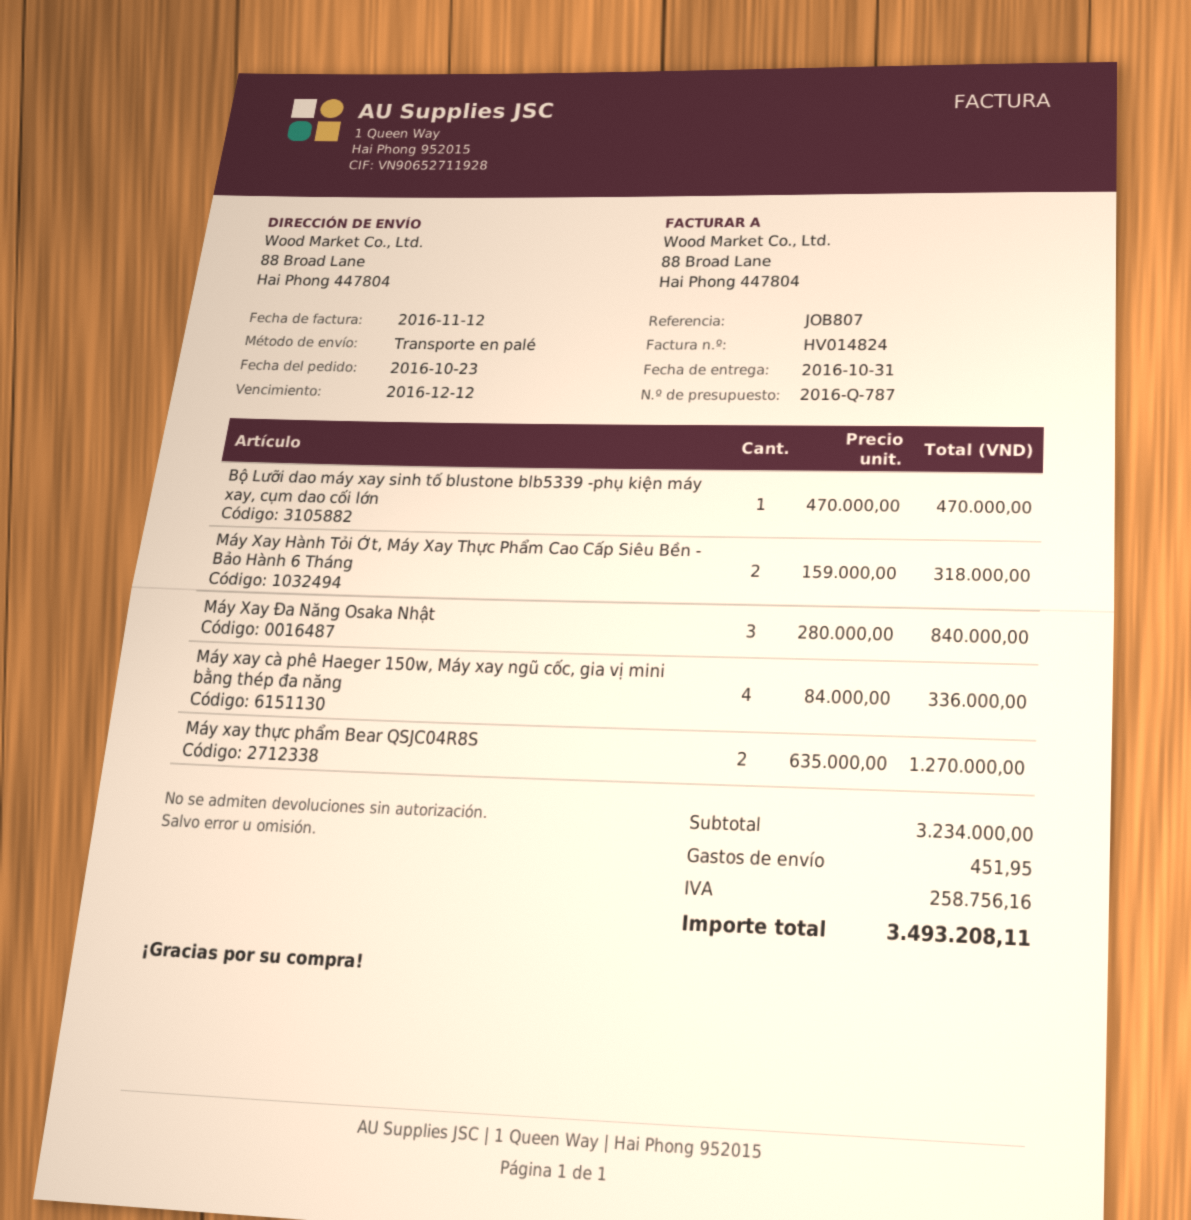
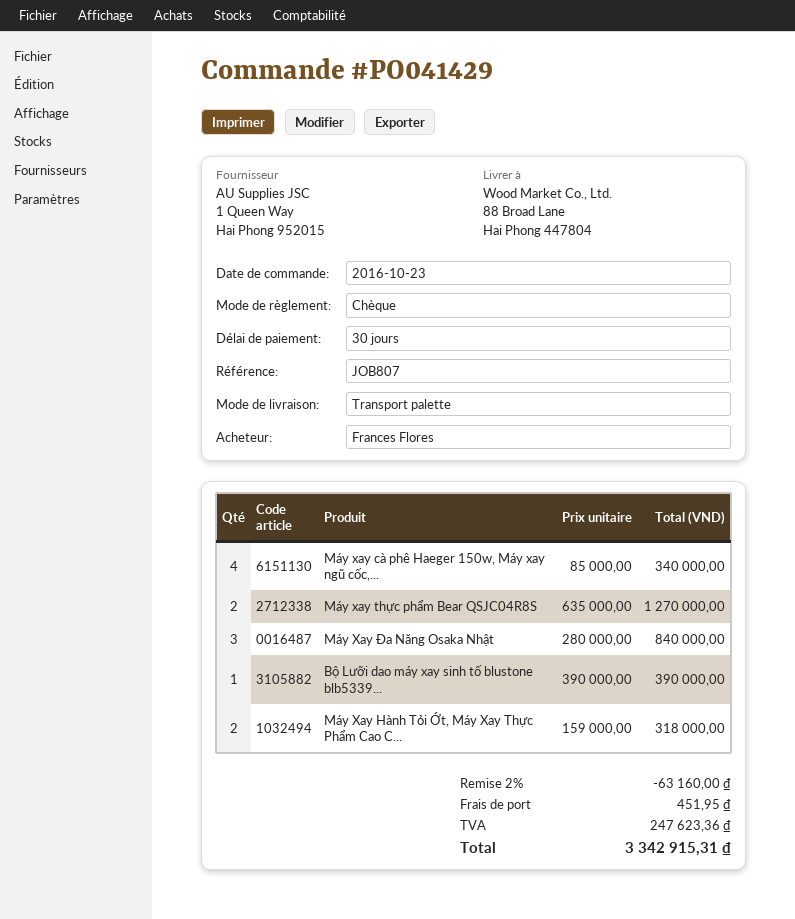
Bộ Lưỡi dao máy xay sinh tố blustone blb5339 -phụ kiện máy xay, cụm dao cối lớn: 1 x 470000.00 = 470000.00 -> 1 x 390000.00 = 390000.00
Máy xay cà phê Haeger 150w, Máy xay ngũ cốc, gia vị mini bằng thép đa năng: 4 x 84000.00 = 336000.00 -> 4 x 85000.00 = 340000.00
discount: none -> 2% = 63160.00
tax: 258756.16 -> 247623.36
total: 3493208.11 -> 3342915.31

